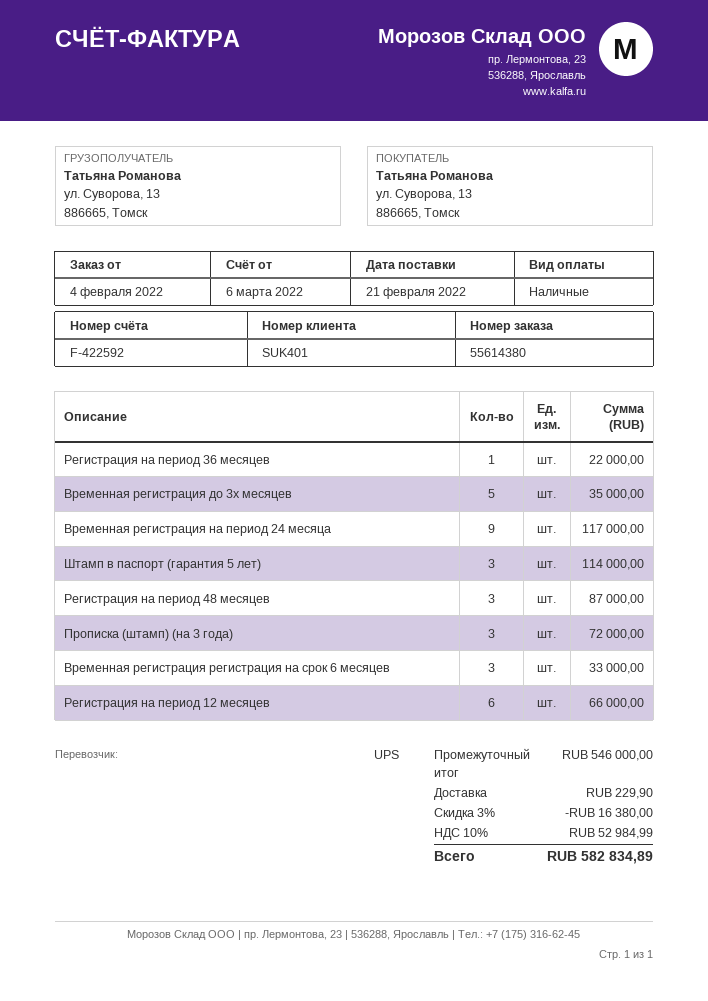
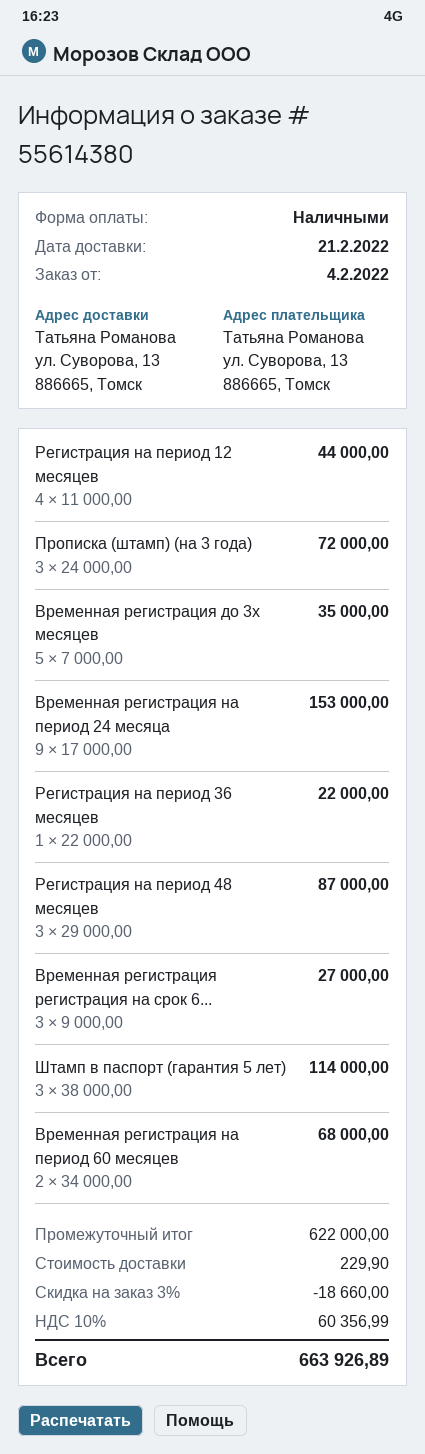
Временная регистрация на период 24 месяца: 9 for 117000.00 -> 9 for 153000.00
Временная регистрация регистрация на срок 6 месяцев: 3 for 33000.00 -> 3 for 27000.00
Регистрация на период 12 месяцев: 6 for 66000.00 -> 4 for 44000.00
Временная регистрация на период 60 месяцев: none -> 2 for 68000.00
subtotal: 546000.00 -> 622000.00
discount: 3% = 16380.00 -> 3% = 18660.00
tax: 10% = 52984.99 -> 10% = 60356.99
total: 582834.89 -> 663926.89

